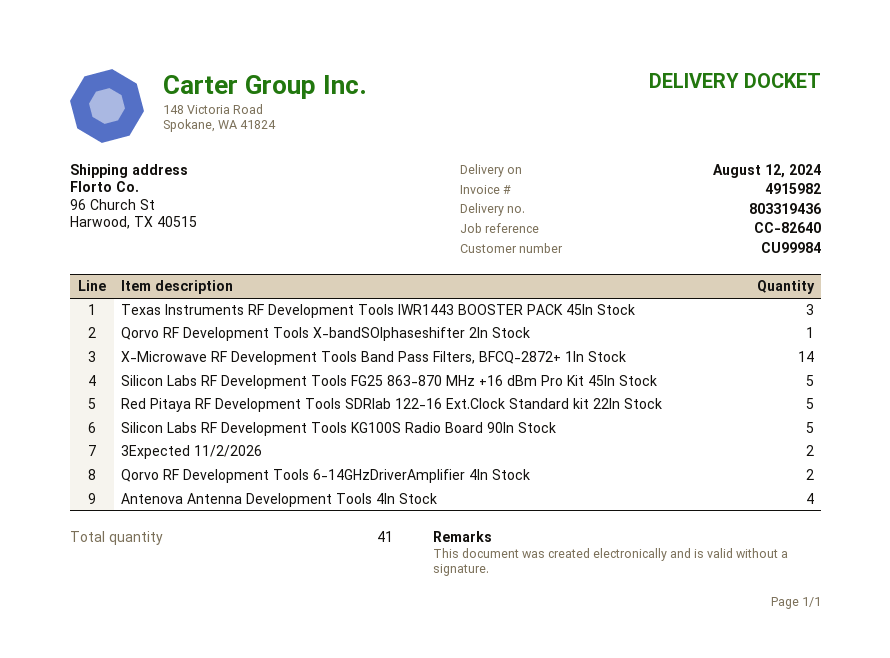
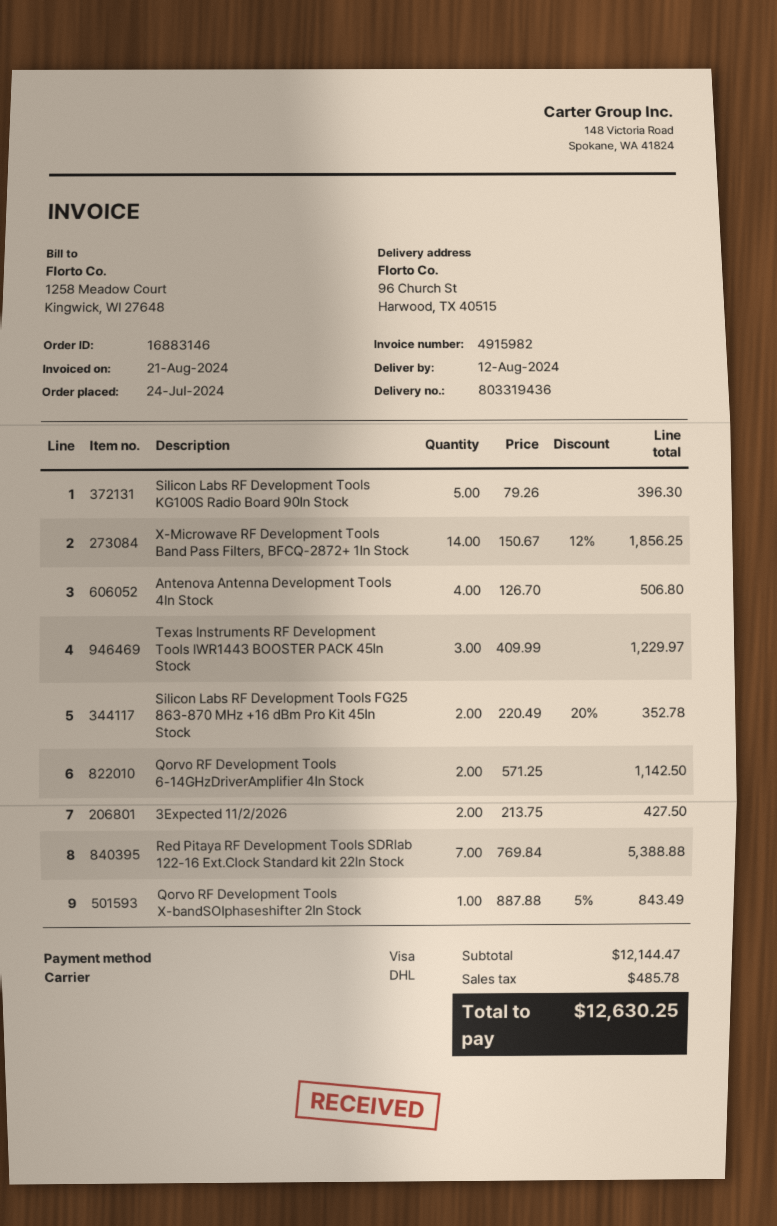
Silicon Labs RF Development Tools FG25 863-870 MHz +16 dBm Pro Kit 45In Stock: 5 -> 2
Red Pitaya RF Development Tools SDRlab 122-16 Ext.Clock Standard kit 22In Stock: 5 -> 7

